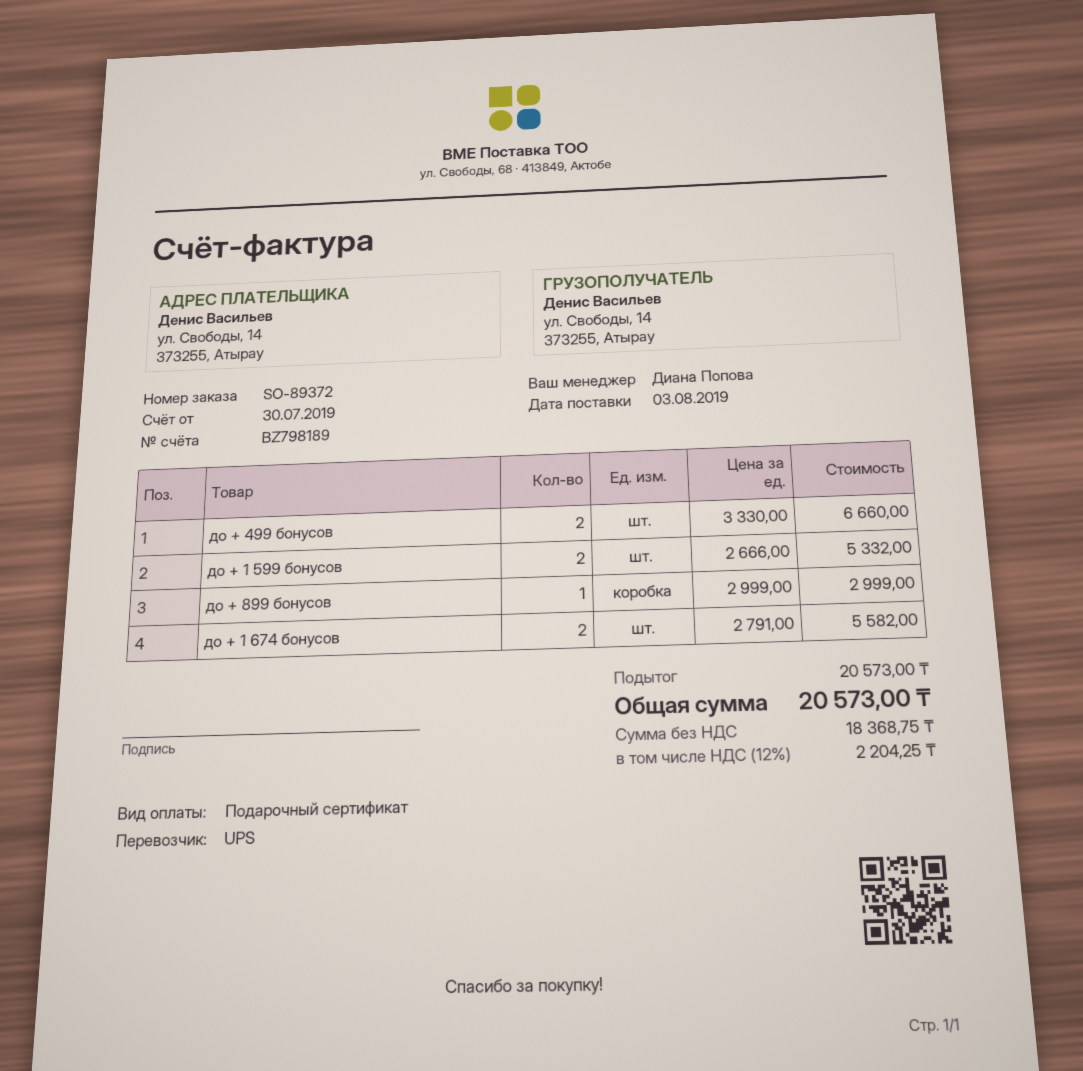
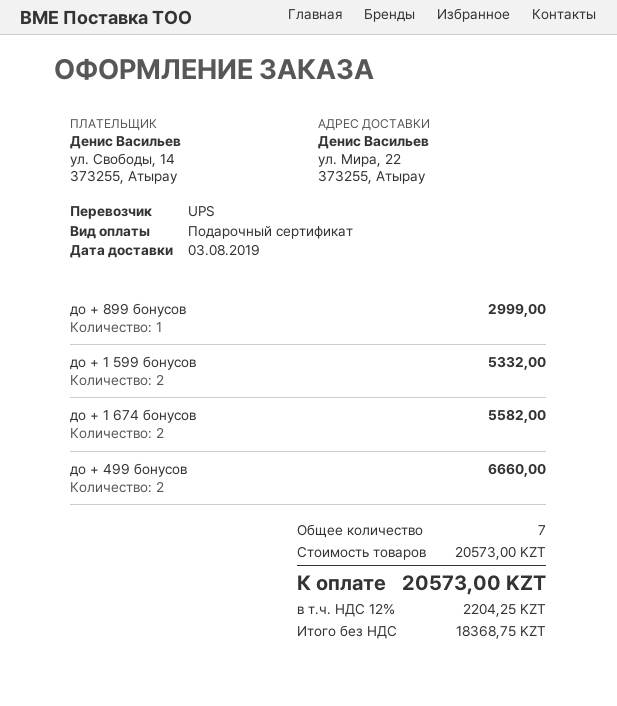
ship to: ул. Свободы, 14, 373255, Атырау -> ул. Мира, 22, 373255, Атырау

